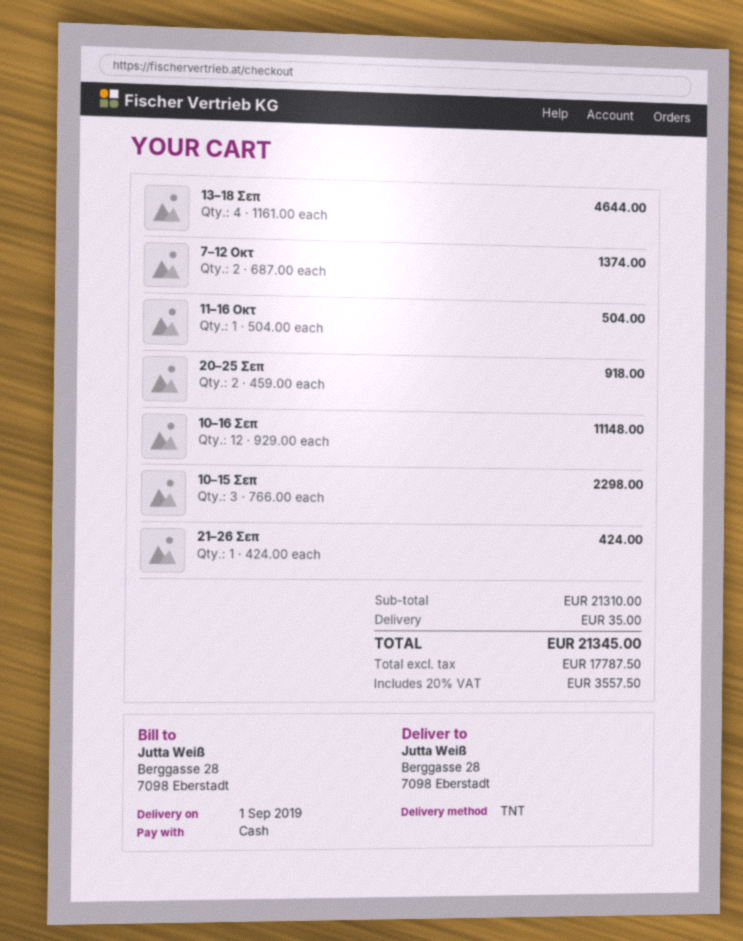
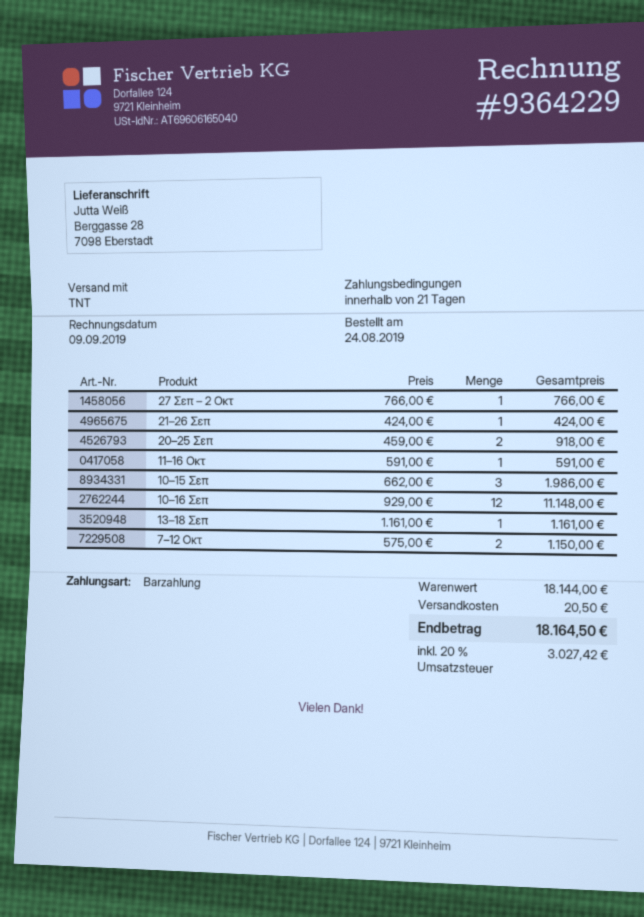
13–18 Σεπ: 4 x 1161.00 = 4644.00 -> 1 x 1161.00 = 1161.00
7–12 Οκτ: 2 x 687.00 = 1374.00 -> 2 x 575.00 = 1150.00
11–16 Οκτ: 1 x 504.00 = 504.00 -> 1 x 591.00 = 591.00
10–15 Σεπ: 3 x 766.00 = 2298.00 -> 3 x 662.00 = 1986.00
27 Σεπ – 2 Οκτ: none -> 1 x 766.00 = 766.00
subtotal: 21310.00 -> 18144.00
shipping: 35.00 -> 20.50
tax: 20% = 3557.50 -> 20% = 3027.42
total: 21345.00 -> 18164.50

